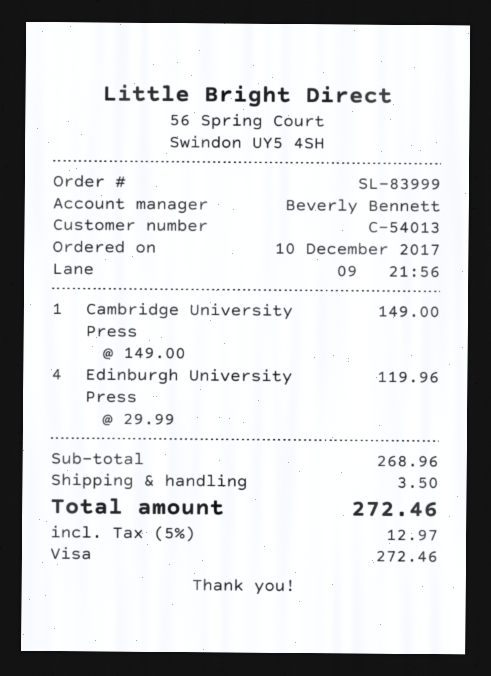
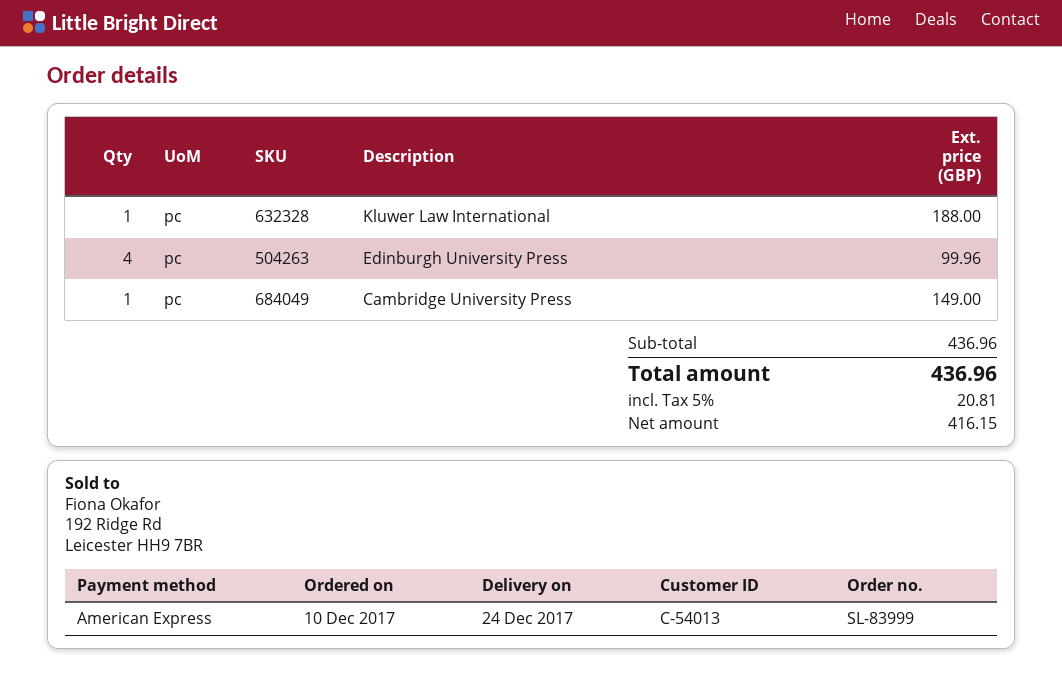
payment method: Visa -> American Express
Edinburgh University Press: 4 for 119.96 -> 4 for 99.96
Kluwer Law International: none -> 1 for 188.00
subtotal: 268.96 -> 436.96
shipping: 3.50 -> none
tax: 5% = 12.97 -> 5% = 20.81
total: 272.46 -> 436.96

